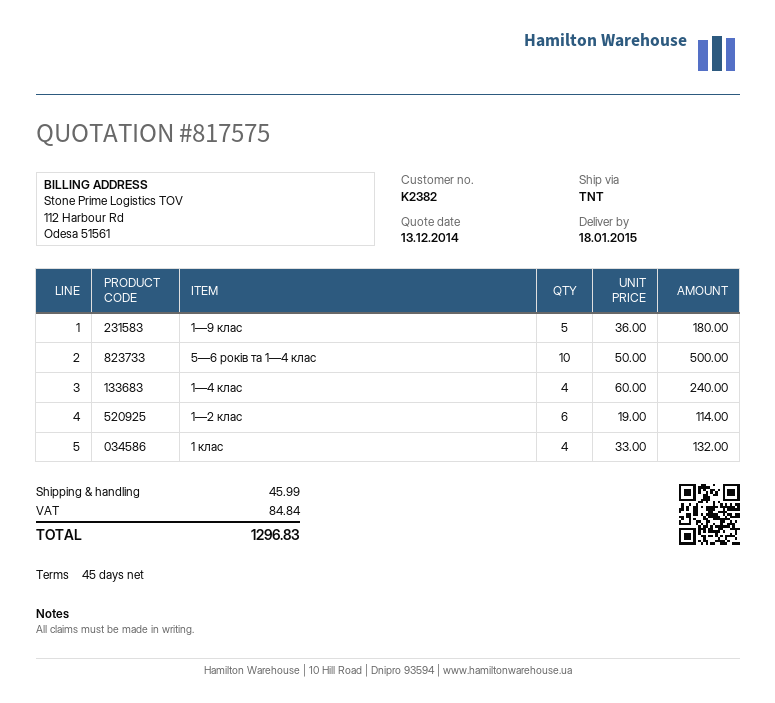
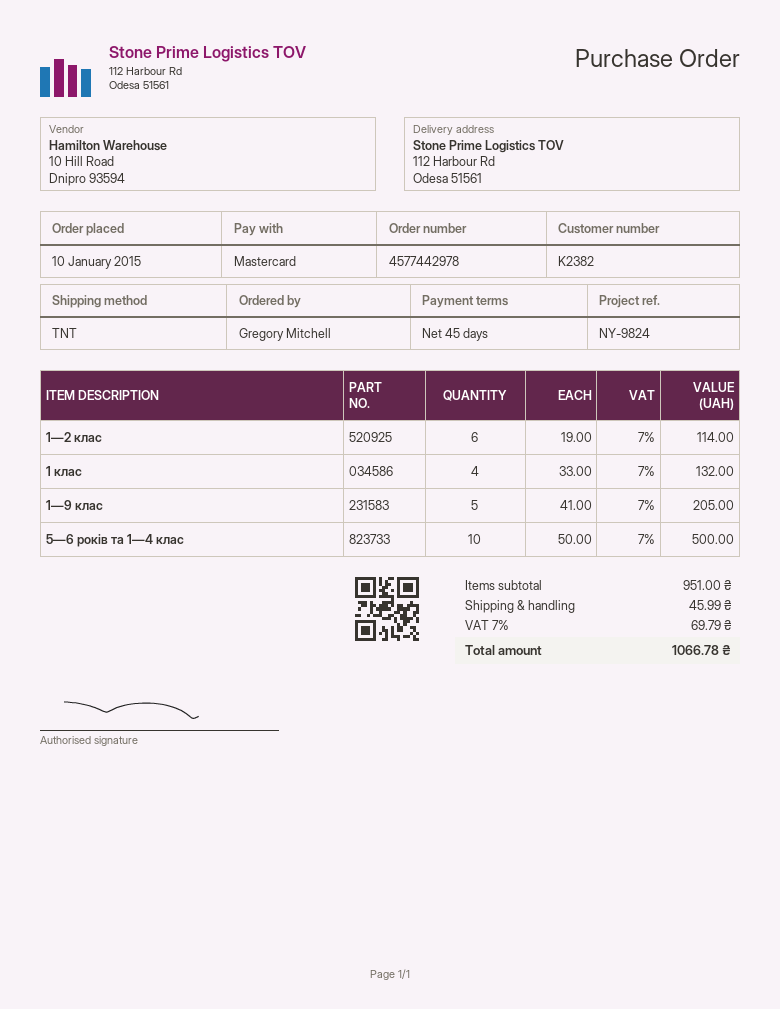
1—9 клас: 5 x 36.00 = 180.00 -> 5 x 41.00 = 205.00
1—4 клас: 4 x 60.00 = 240.00 -> none
tax: 84.84 -> 69.79
total: 1296.83 -> 1066.78

